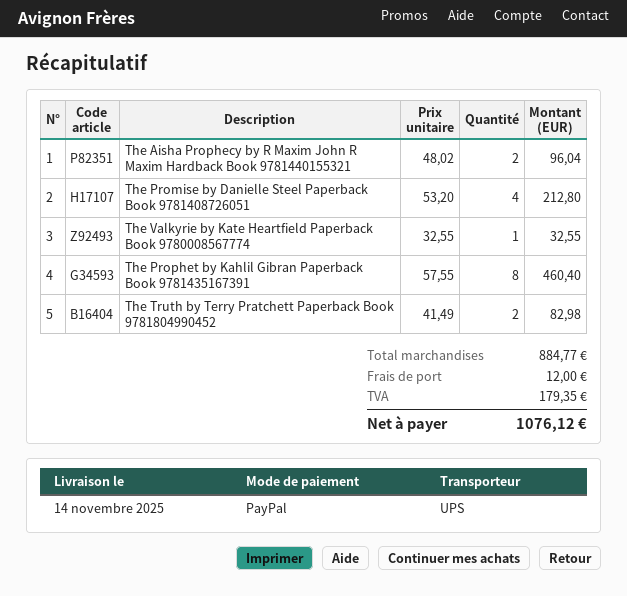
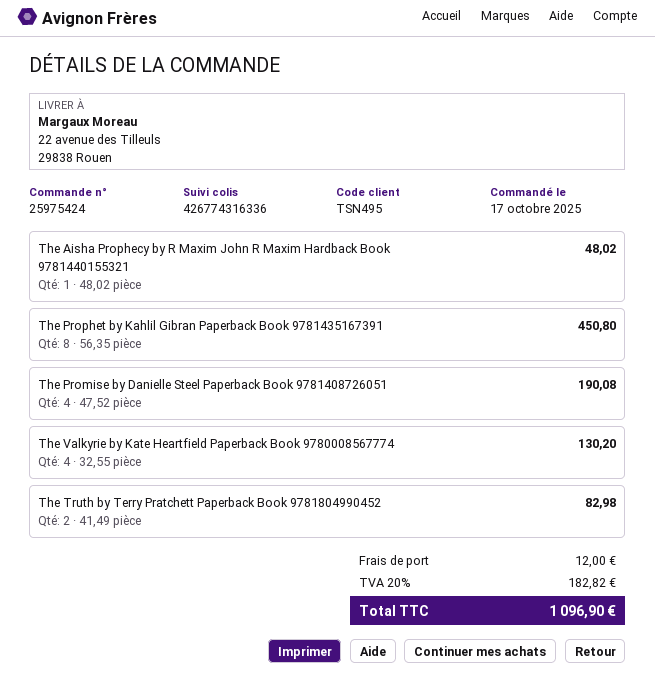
The Aisha Prophecy by R Maxim John R Maxim Hardback Book 9781440155321: 2 x 48.02 = 96.04 -> 1 x 48.02 = 48.02
The Promise by Danielle Steel Paperback Book 9781408726051: 4 x 53.20 = 212.80 -> 4 x 47.52 = 190.08
The Valkyrie by Kate Heartfield Paperback Book 9780008567774: 1 x 32.55 = 32.55 -> 4 x 32.55 = 130.20
The Prophet by Kahlil Gibran Paperback Book 9781435167391: 8 x 57.55 = 460.40 -> 8 x 56.35 = 450.80
tax: 179.35 -> 182.82
total: 1076.12 -> 1096.90

